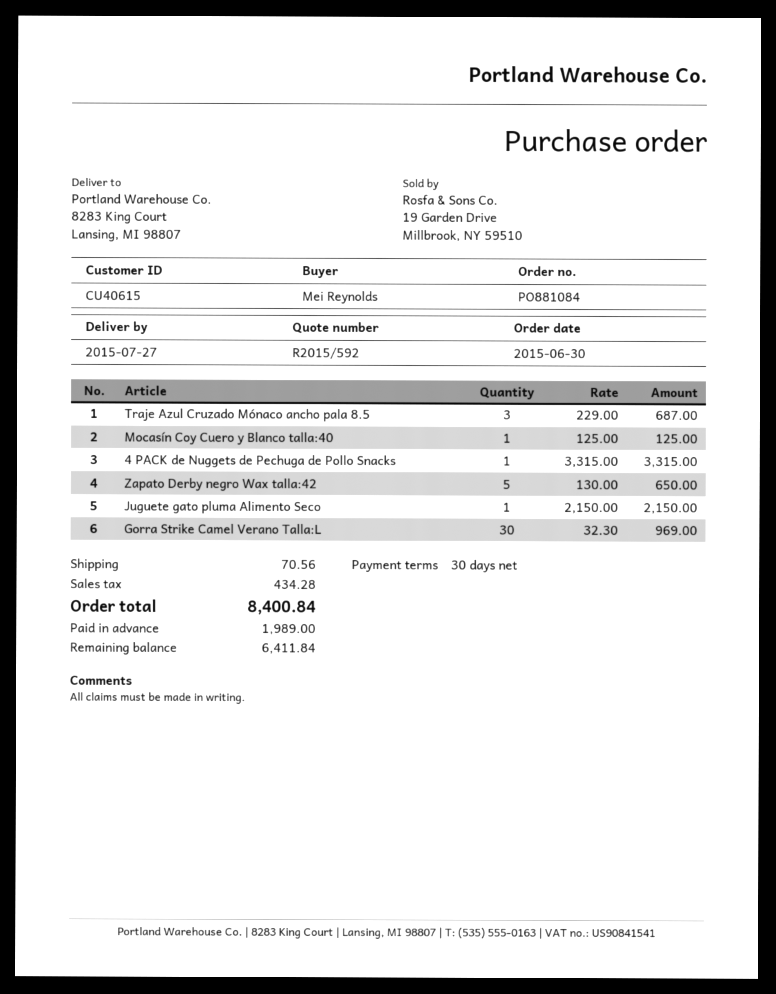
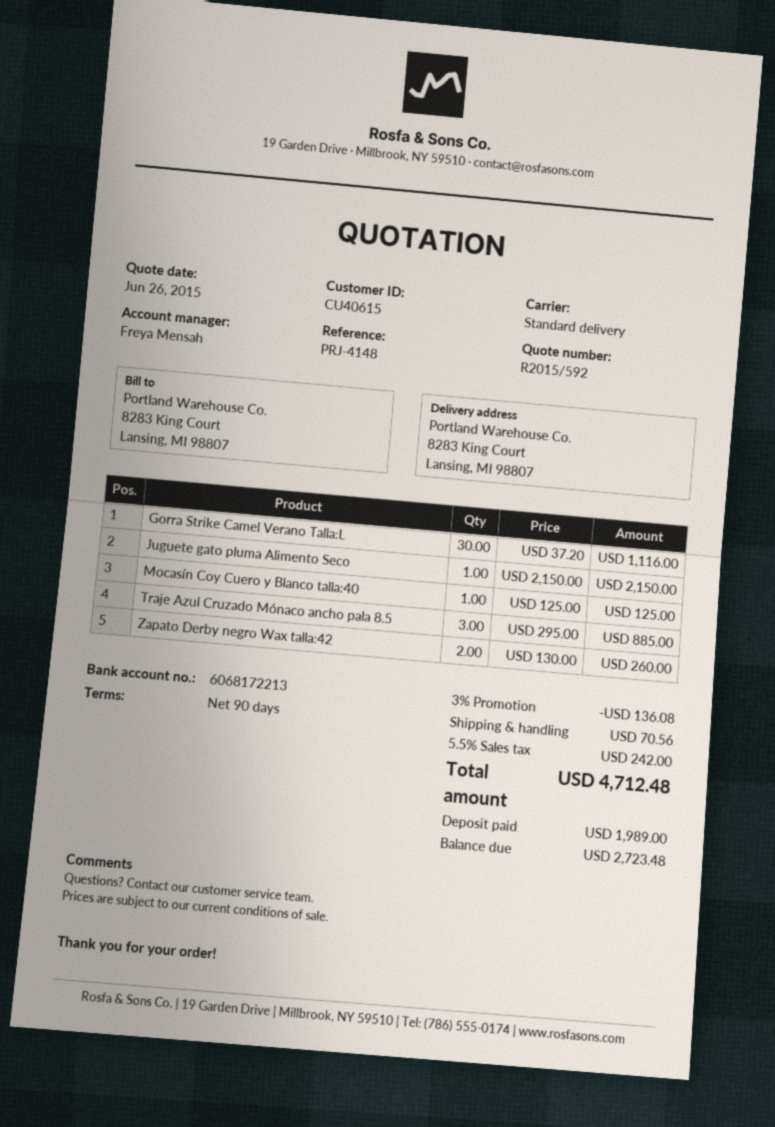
payment terms: 30 days -> 90 days
Traje Azul Cruzado Mónaco ancho pala 8.5: 3 x 229.00 = 687.00 -> 3 x 295.00 = 885.00
4 PACK de Nuggets de Pechuga de Pollo Snacks: 1 x 3315.00 = 3315.00 -> none
Zapato Derby negro Wax talla:42: 5 x 130.00 = 650.00 -> 2 x 130.00 = 260.00
Gorra Strike Camel Verano Talla:L: 30 x 32.30 = 969.00 -> 30 x 37.20 = 1116.00
discount: none -> 3% = 136.08
tax: 434.28 -> 242.00
total: 8400.84 -> 4712.48
balance: 6411.84 -> 2723.48

